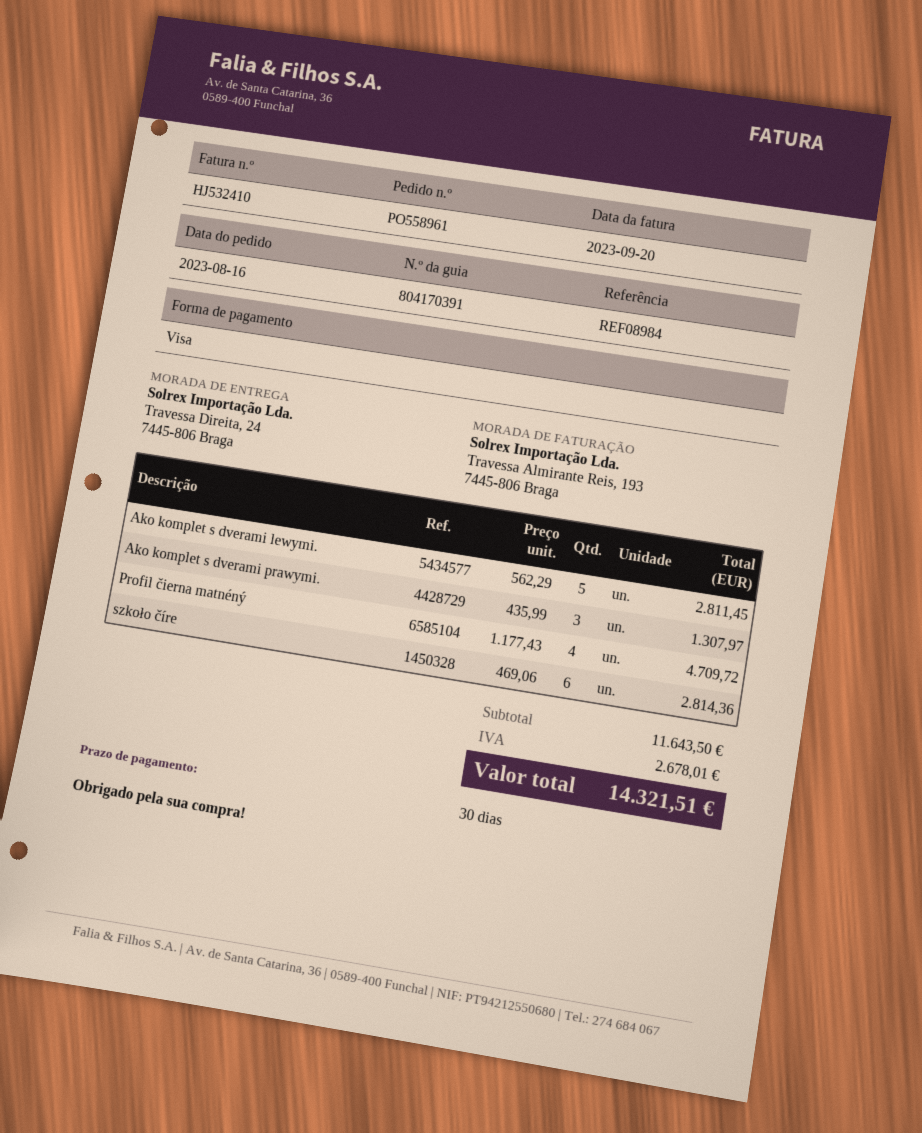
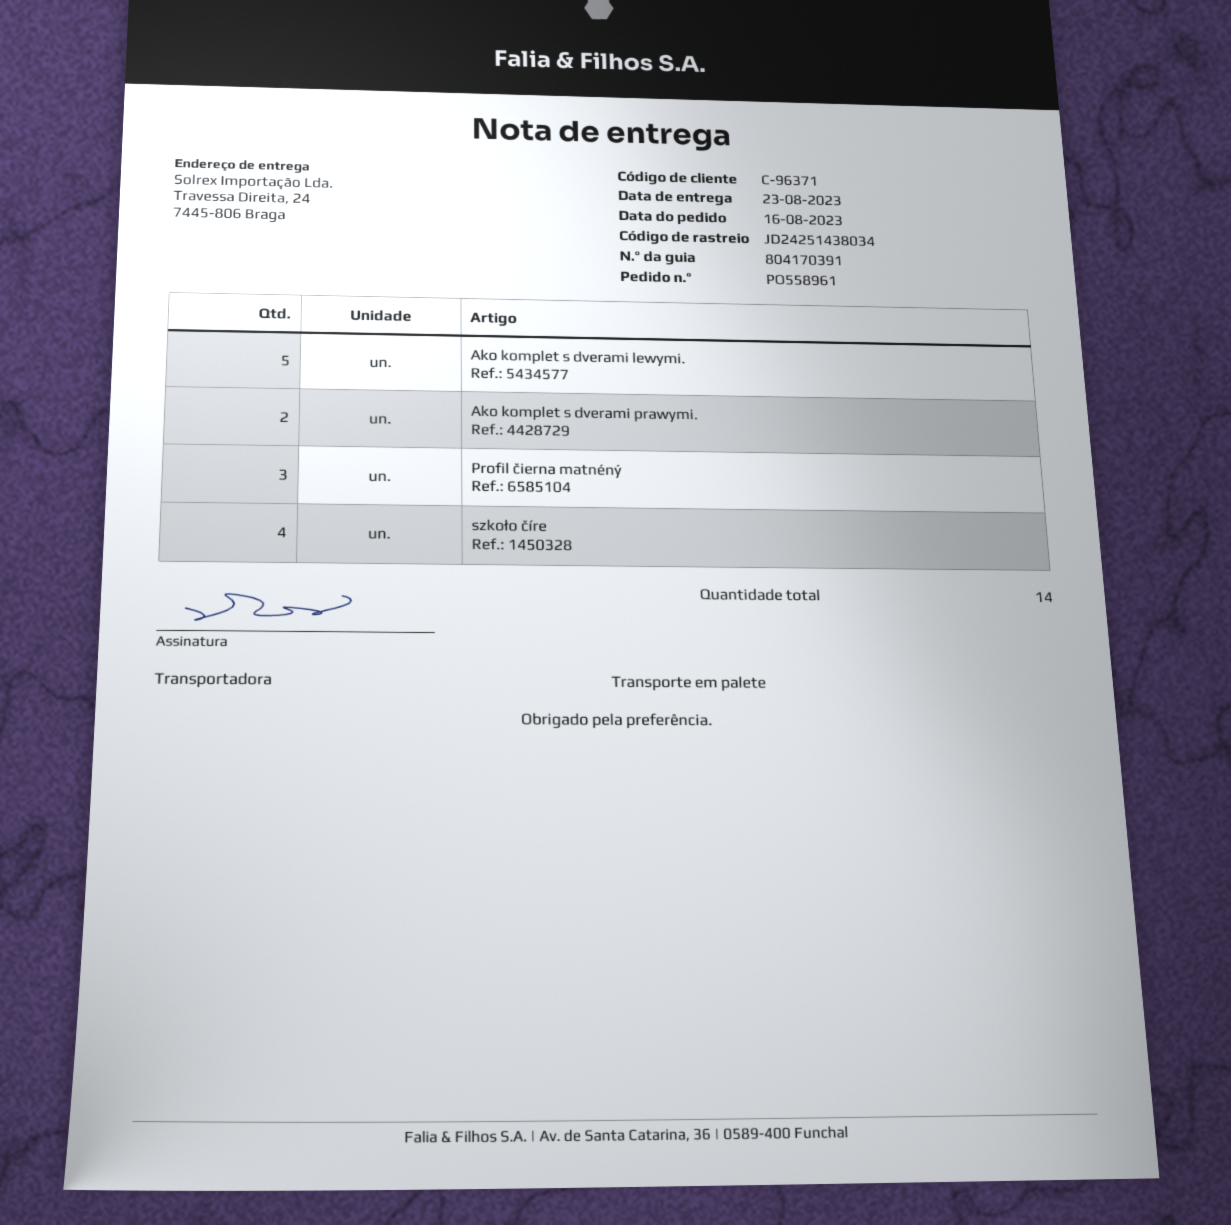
Ako komplet s dverami prawymi.: 3 -> 2
Profil čierna matnéný: 4 -> 3
szkoło číre: 6 -> 4

